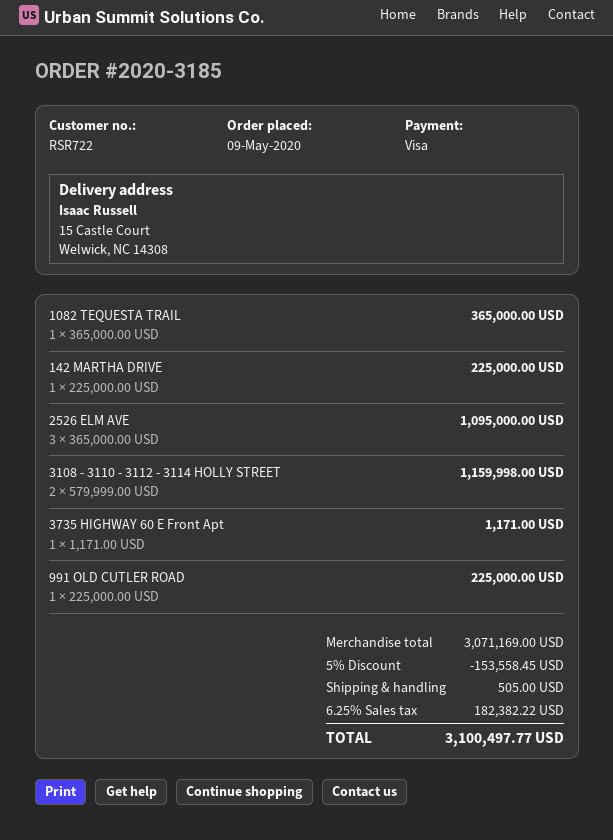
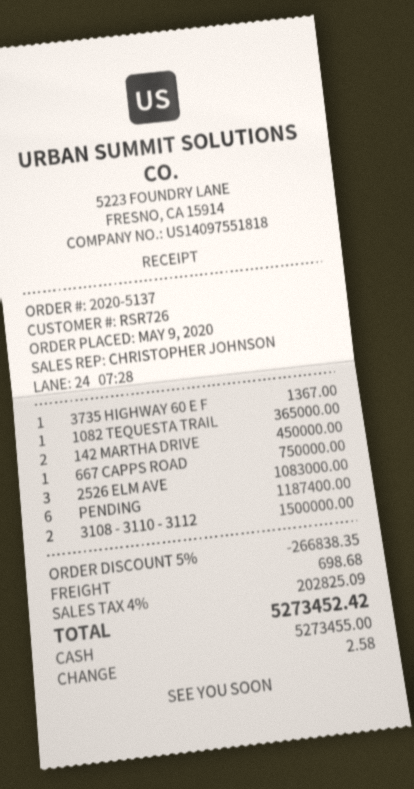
order number: 2020-3185 -> 2020-5137
customer number: RSR722 -> RSR726
payment method: Visa -> cash
142 MARTHA DRIVE: 1 for 225000.00 -> 2 for 450000.00
2526 ELM AVE: 3 for 1095000.00 -> 3 for 1083000.00
3108 - 3110 - 3112 - 3114 HOLLY STREET: 2 for 1159998.00 -> 2 for 1500000.00
3735 HIGHWAY 60 E Front Apt: 1 for 1171.00 -> 1 for 1367.00
991 OLD CUTLER ROAD: 1 for 225000.00 -> none
667 CAPPS ROAD: none -> 1 for 750000.00
PENDING: none -> 6 for 1187400.00
discount: 5% = 153558.45 -> 5% = 266838.35
shipping: 505.00 -> 698.68
tax: 6.25% = 182382.22 -> 4% = 202825.09
total: 3100497.77 -> 5273452.42

